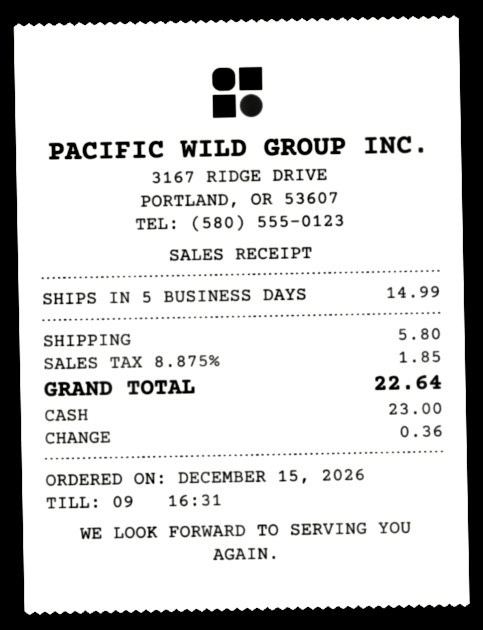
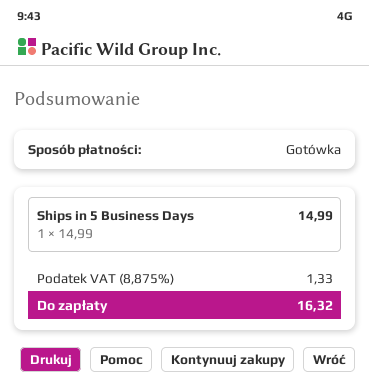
shipping: 5.80 -> none
tax: 8.875% = 1.85 -> 8.875% = 1.33
total: 22.64 -> 16.32

